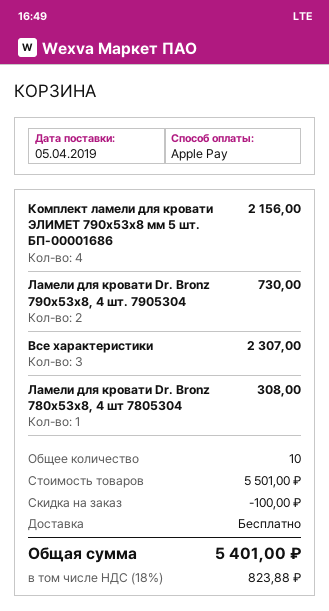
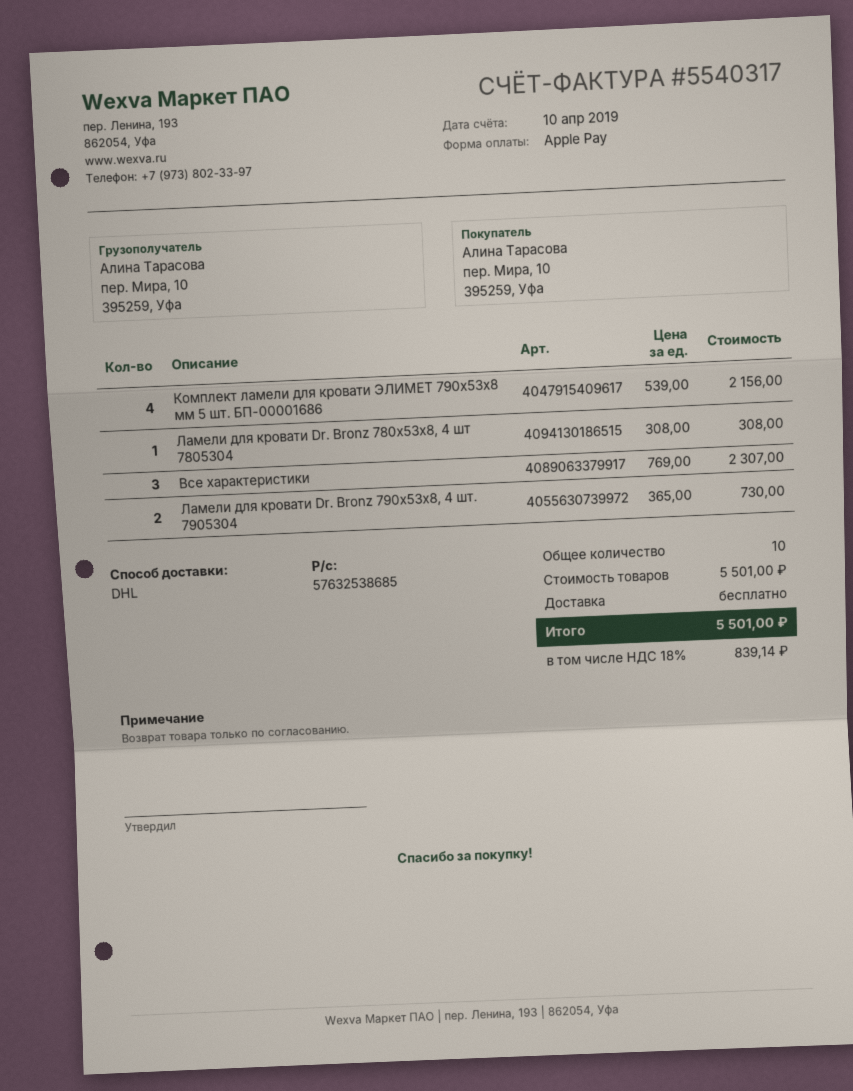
discount: 100.00 -> none
tax: 18% = 823.88 -> 18% = 839.14
total: 5401.00 -> 5501.00

